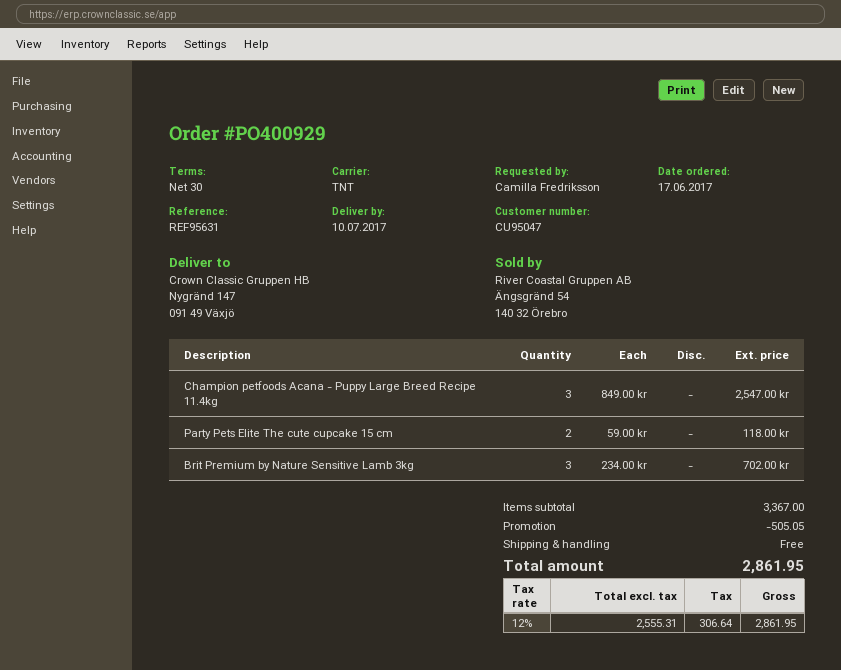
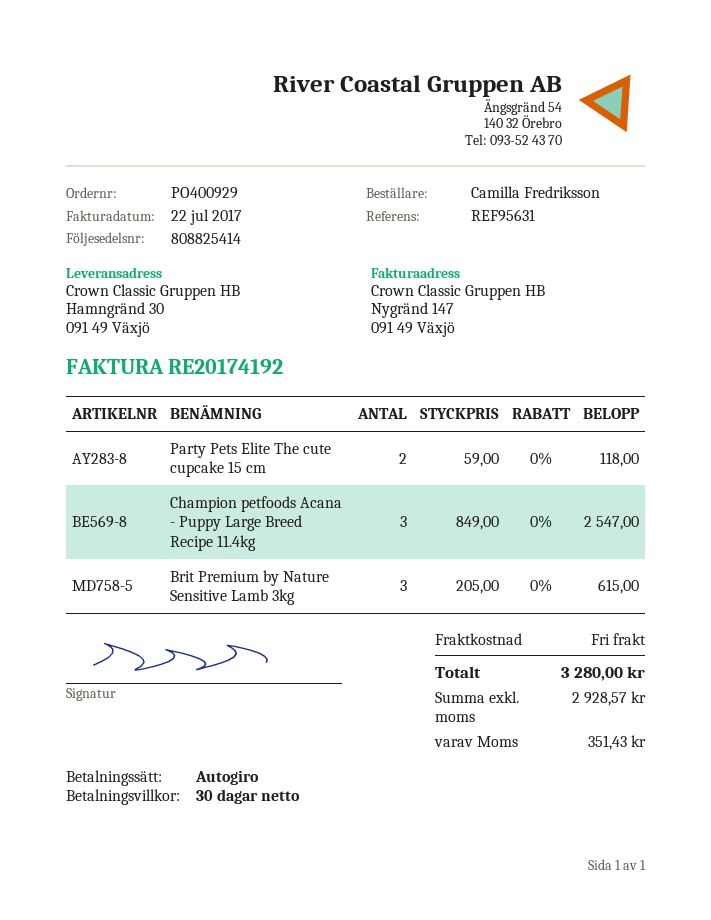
ship to: Nygränd 147, 091 49 Växjö -> Hamngränd 30, 091 49 Växjö
Brit Premium by Nature Sensitive Lamb 3kg: 3 x 234.00 = 702.00 -> 3 x 205.00 = 615.00
discount: 505.05 -> none
net: 2555.31 -> 2928.57
tax: 306.64 -> 351.43
total: 2861.95 -> 3280.00

